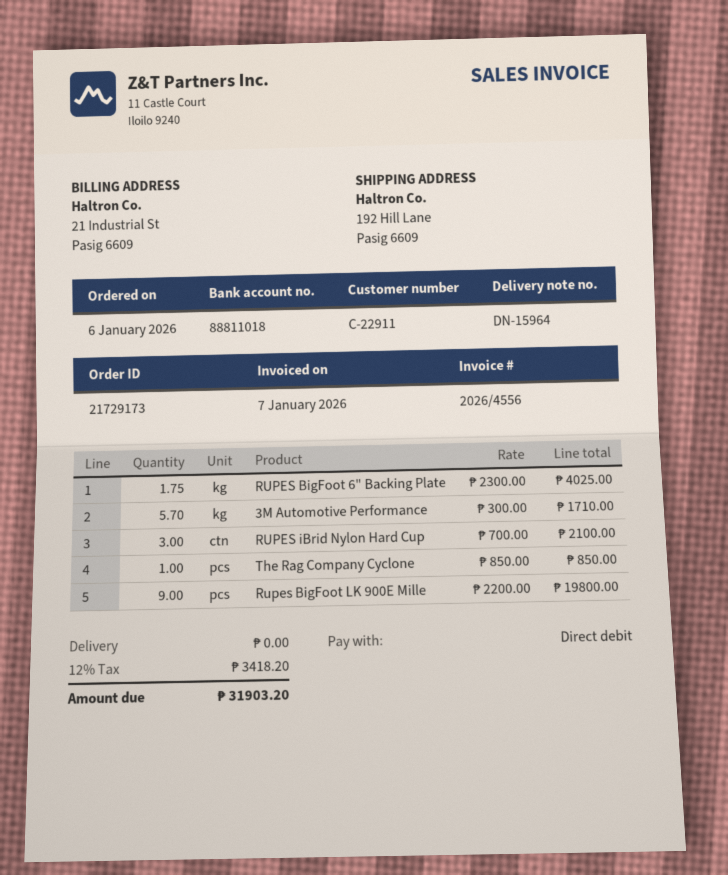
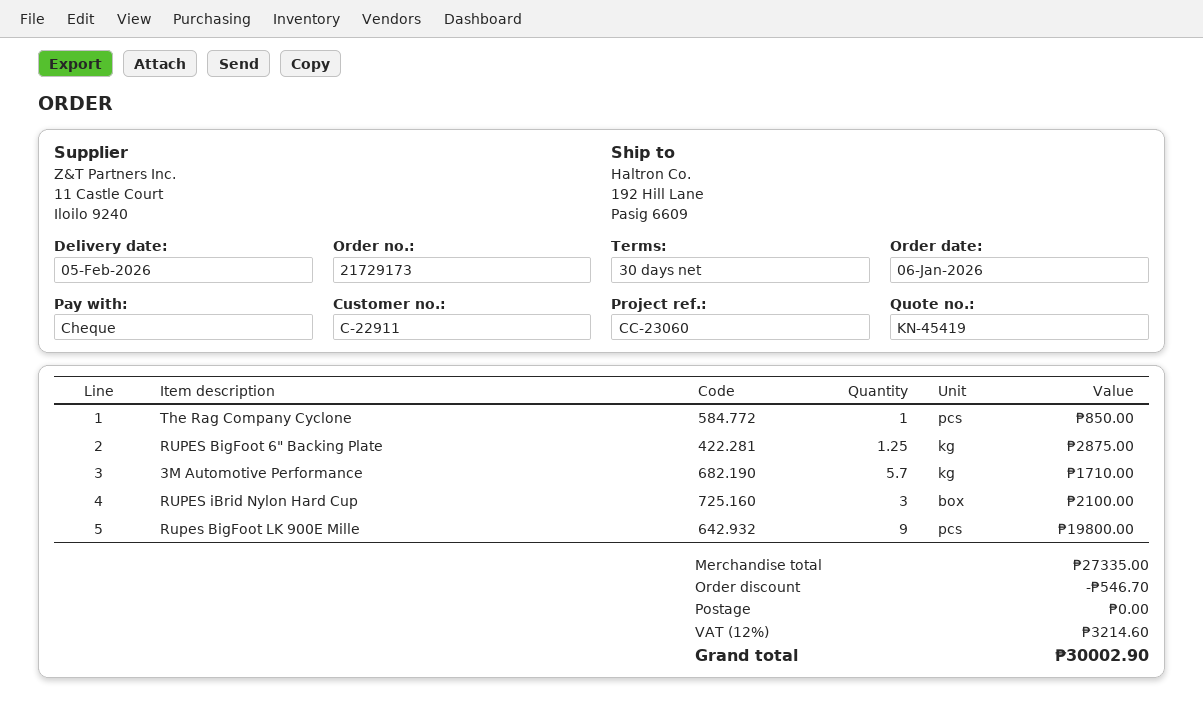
payment method: direct debit -> cheque
RUPES BigFoot 6" Backing Plate: 1.75 for 4025.00 -> 1.25 for 2875.00
discount: none -> 546.70
tax: 12% = 3418.20 -> 12% = 3214.60
total: 31903.20 -> 30002.90

